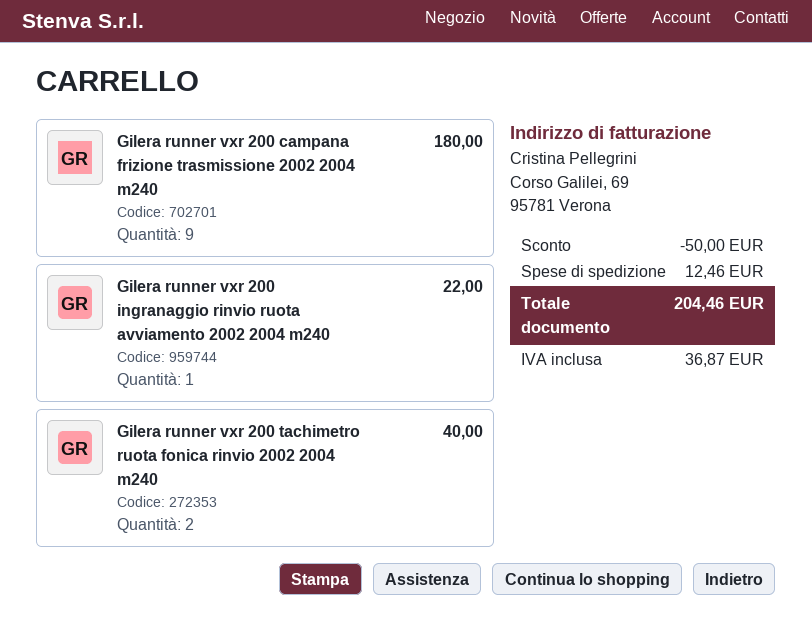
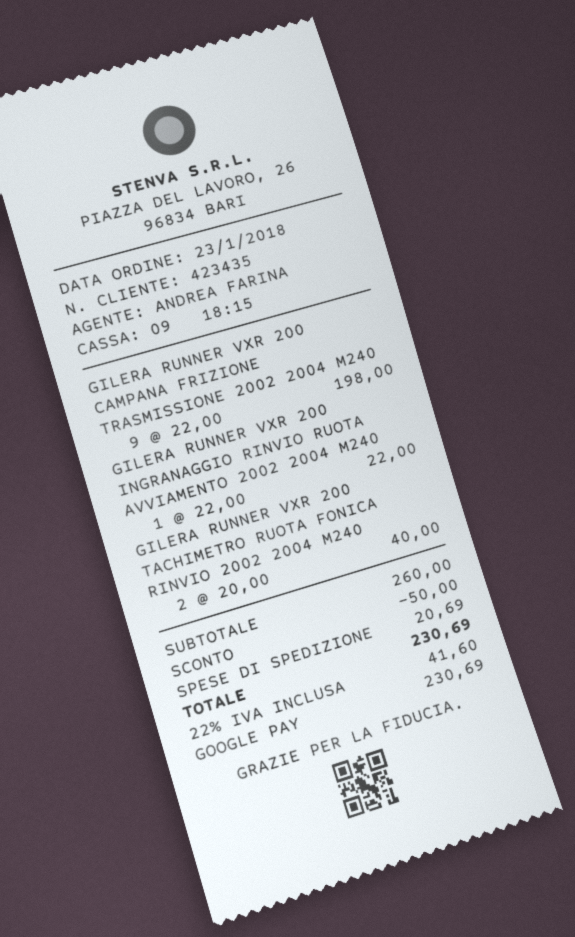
Gilera runner vxr 200 campana frizione trasmissione 2002 2004 m240: 9 for 180.00 -> 9 for 198.00
shipping: 12.46 -> 20.69
tax: 36.87 -> 41.60
total: 204.46 -> 230.69

